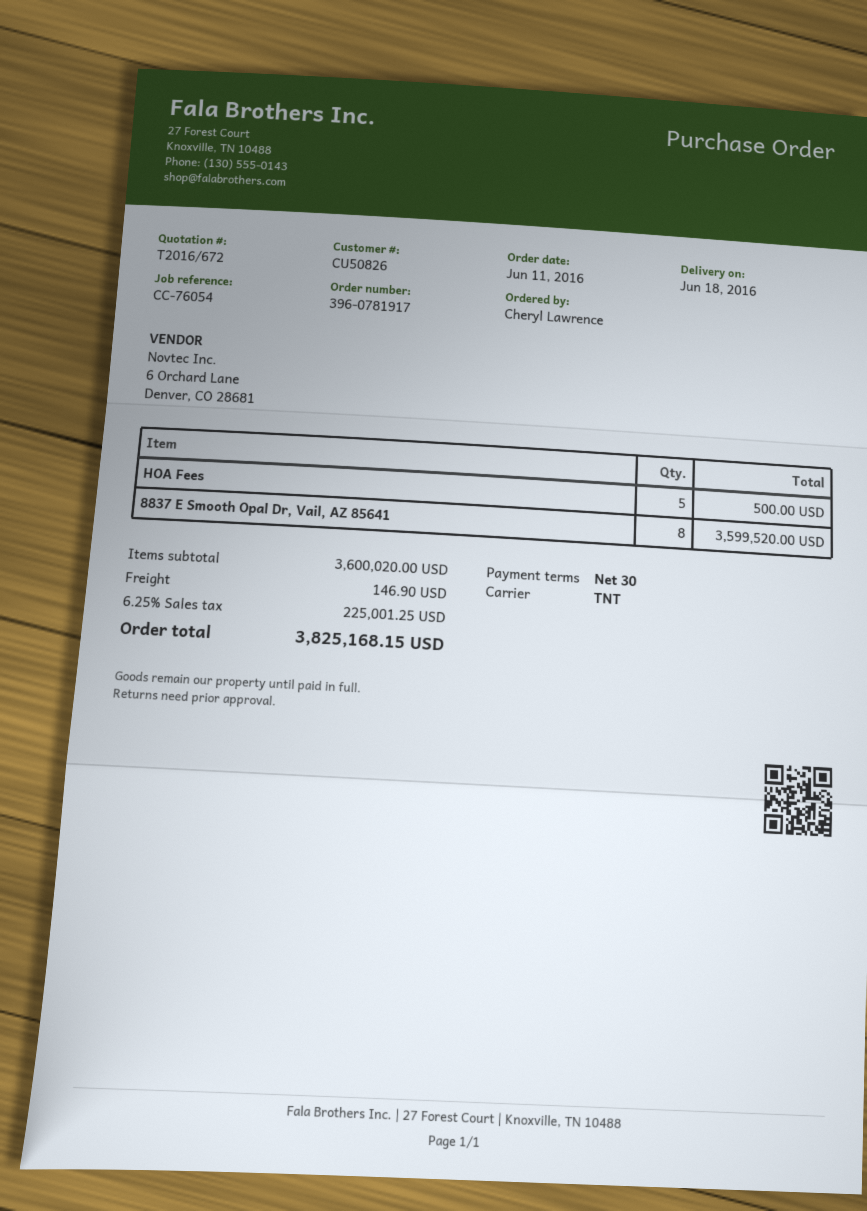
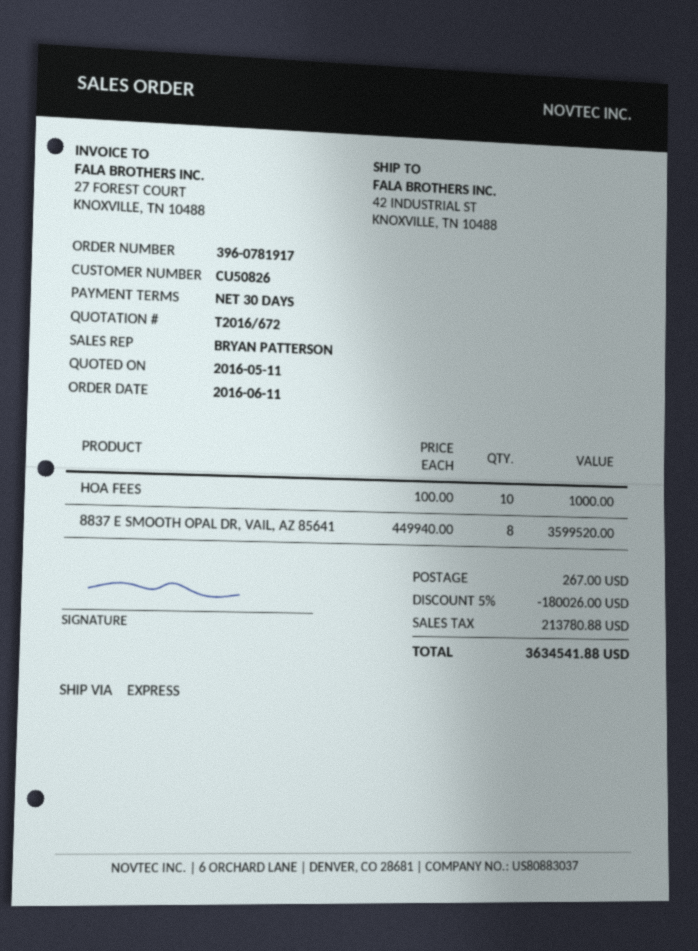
shipping method: TNT -> express
HOA Fees: 5 for 500.00 -> 10 for 1000.00
discount: none -> 5% = 180026.00
shipping: 146.90 -> 267.00
tax: 225001.25 -> 213780.88
total: 3825168.15 -> 3634541.88

